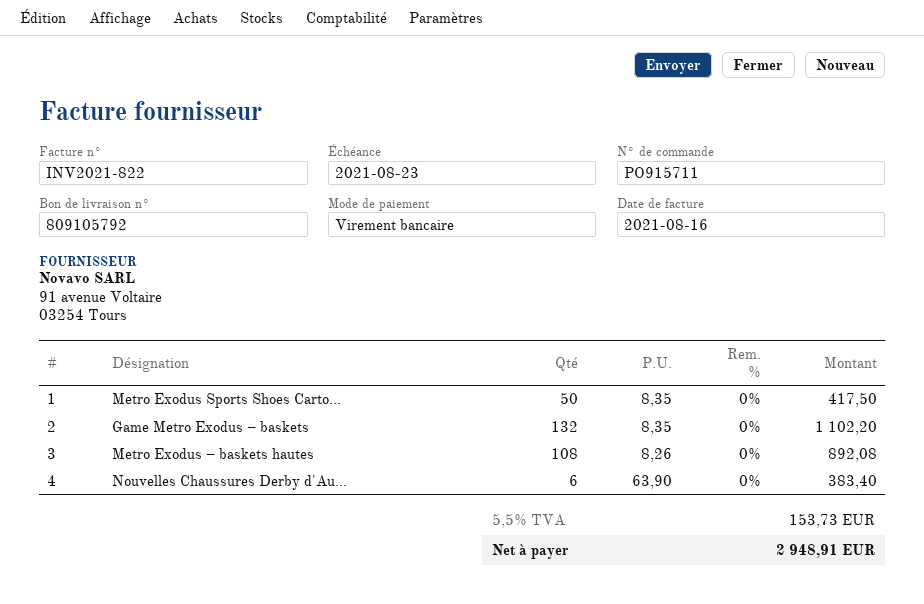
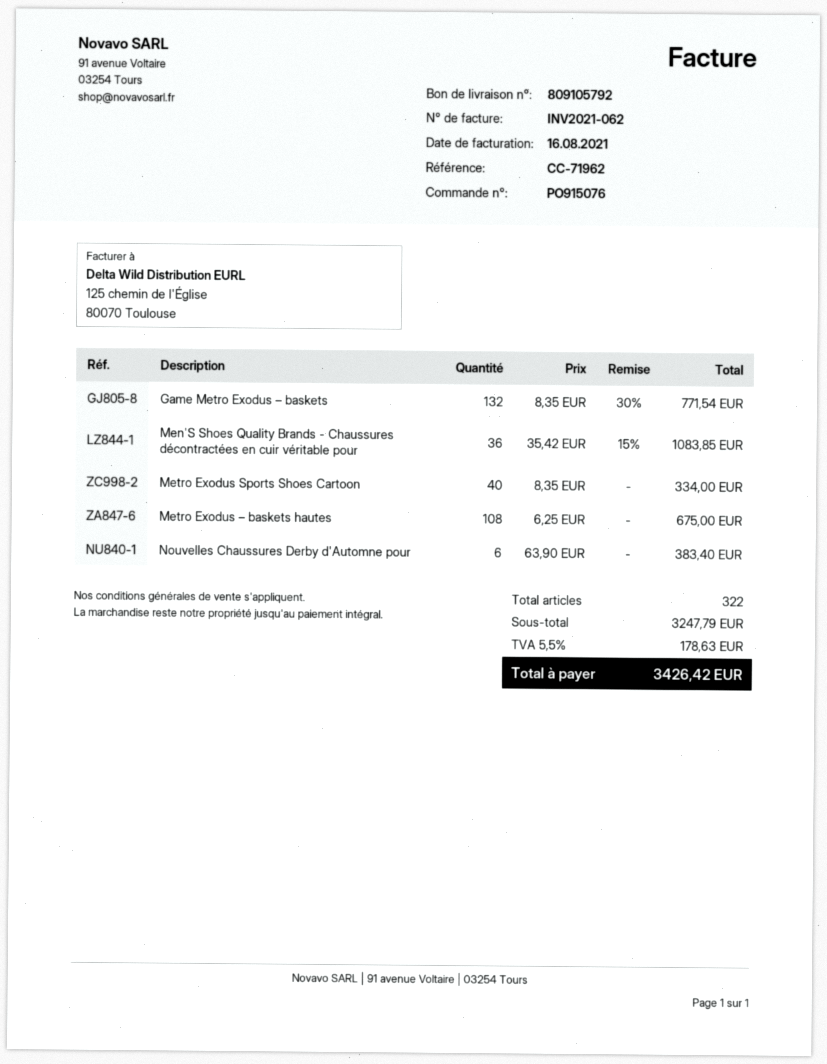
order number: PO915711 -> PO915076
invoice number: INV2021-822 -> INV2021-062
Metro Exodus Sports Shoes Carto...: 50 x 8.35 = 417.50 -> 40 x 8.35 = 334.00
Game Metro Exodus – baskets: 132 x 8.35 = 1102.20 -> 132 x 8.35 - 30% = 771.54
Metro Exodus – baskets hautes: 108 x 8.26 = 892.08 -> 108 x 6.25 = 675.00
Men'S Shoes Quality Brands - Chaussures décontractées en cuir véritable pour: none -> 36 x 35.42 - 15% = 1083.85
tax: 5.5% = 153.73 -> 5.5% = 178.63
total: 2948.91 -> 3426.42

